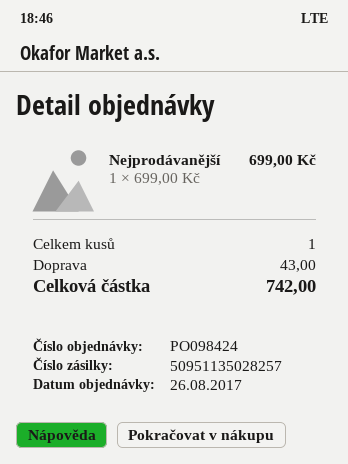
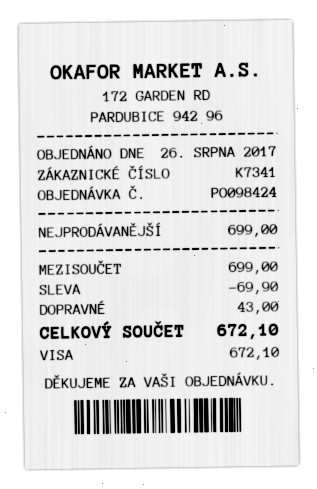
discount: none -> 69.90
total: 742.00 -> 672.10

